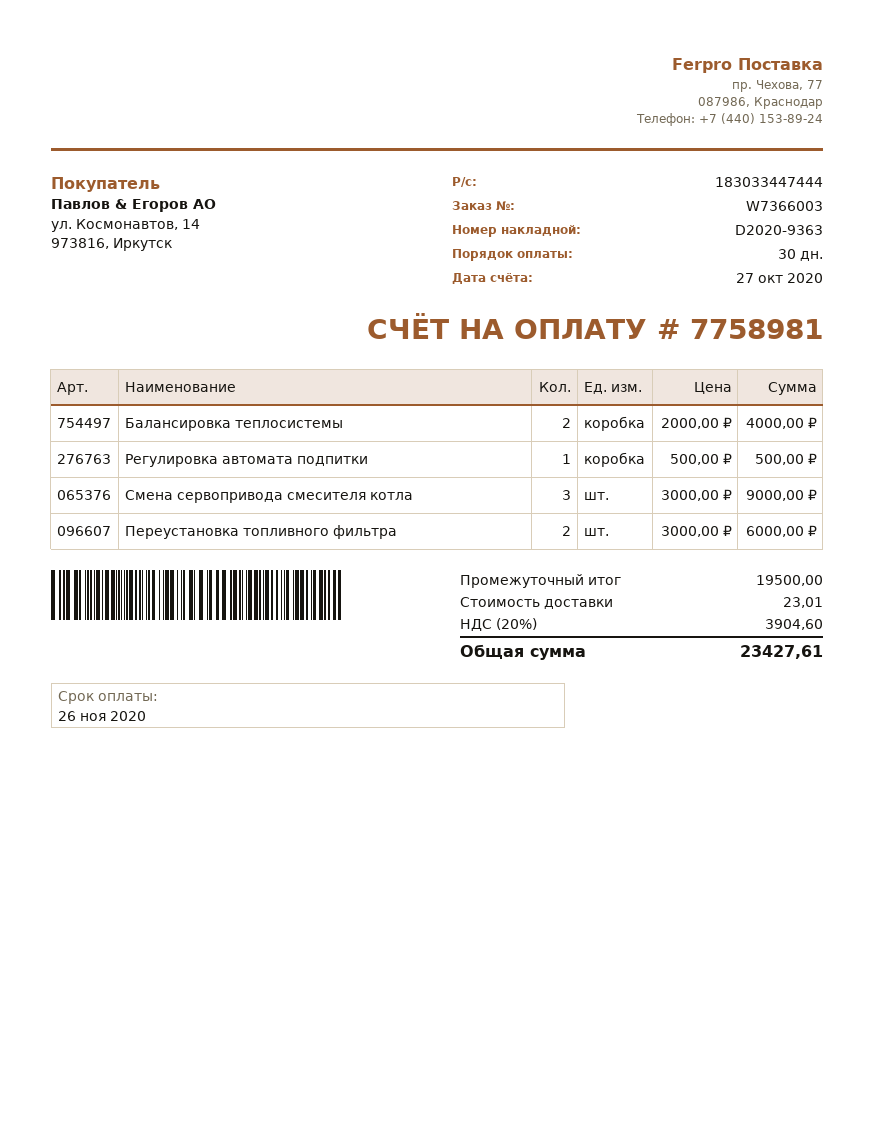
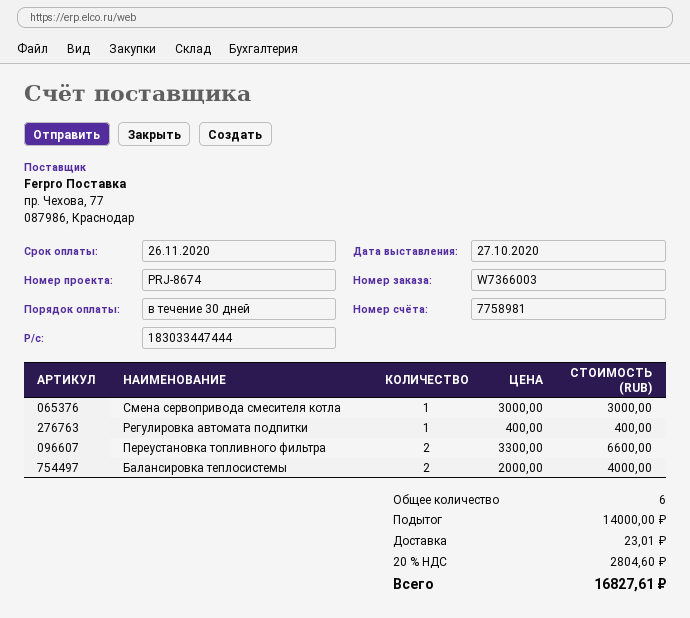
Регулировка автомата подпитки: 1 x 500.00 = 500.00 -> 1 x 400.00 = 400.00
Смена сервопривода смесителя котла: 3 x 3000.00 = 9000.00 -> 1 x 3000.00 = 3000.00
Переустановка топливного фильтра: 2 x 3000.00 = 6000.00 -> 2 x 3300.00 = 6600.00
subtotal: 19500.00 -> 14000.00
tax: 20% = 3904.60 -> 20% = 2804.60
total: 23427.61 -> 16827.61

